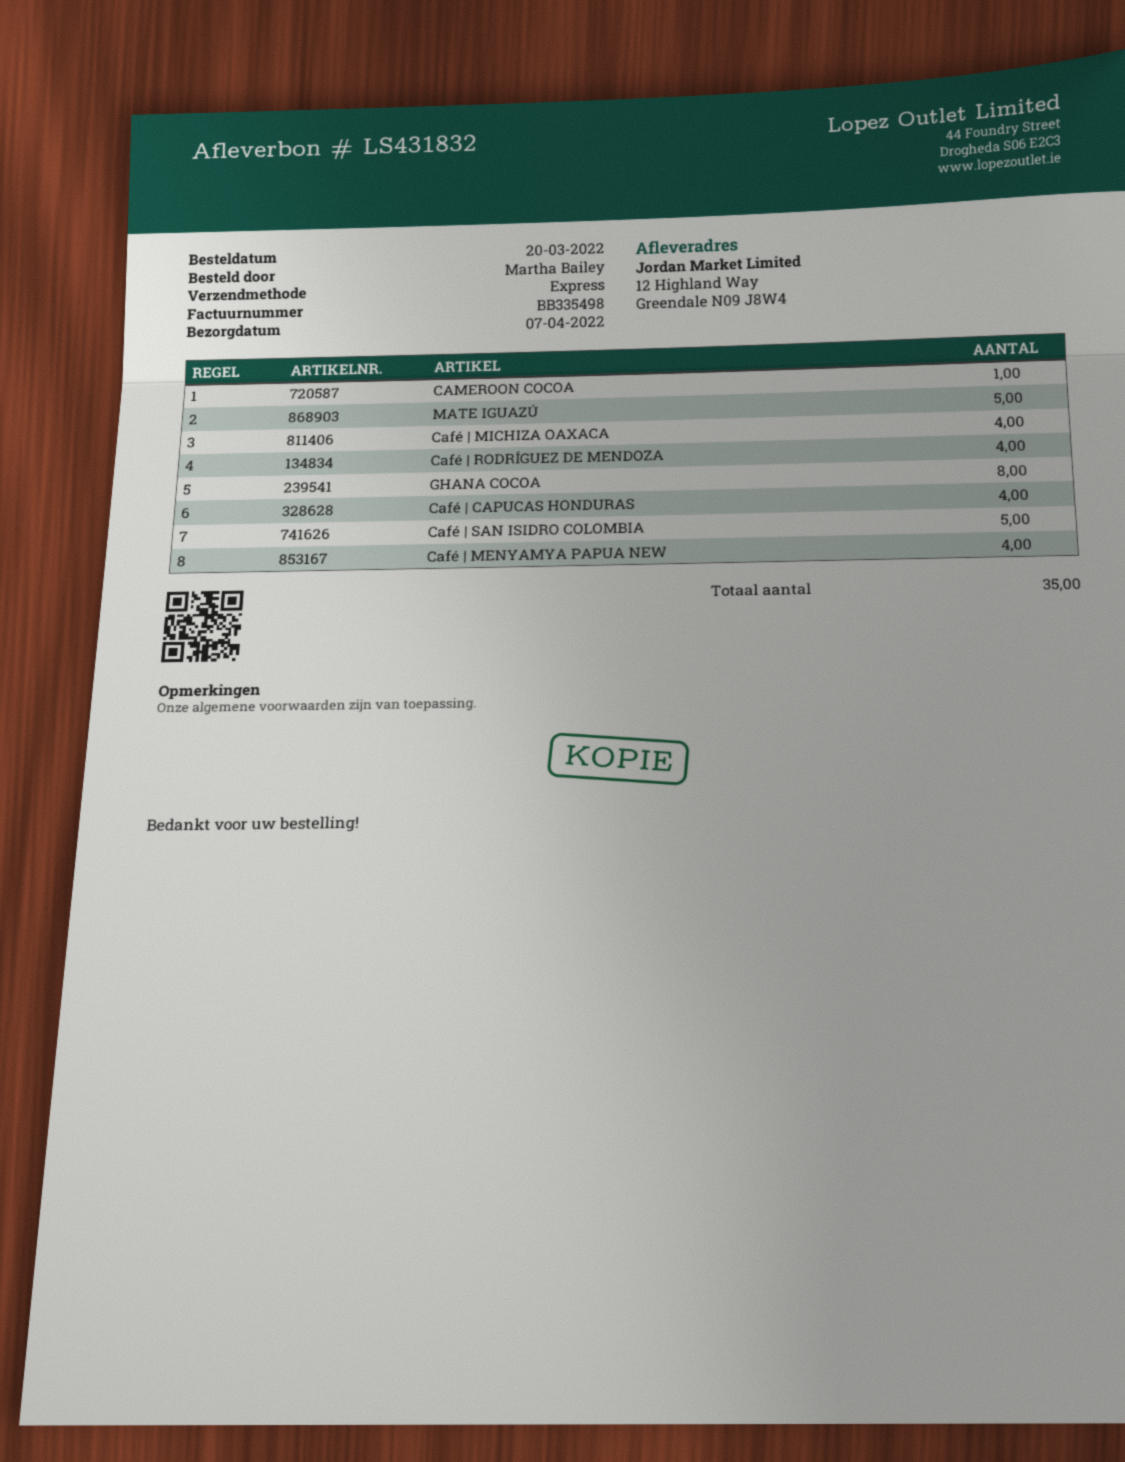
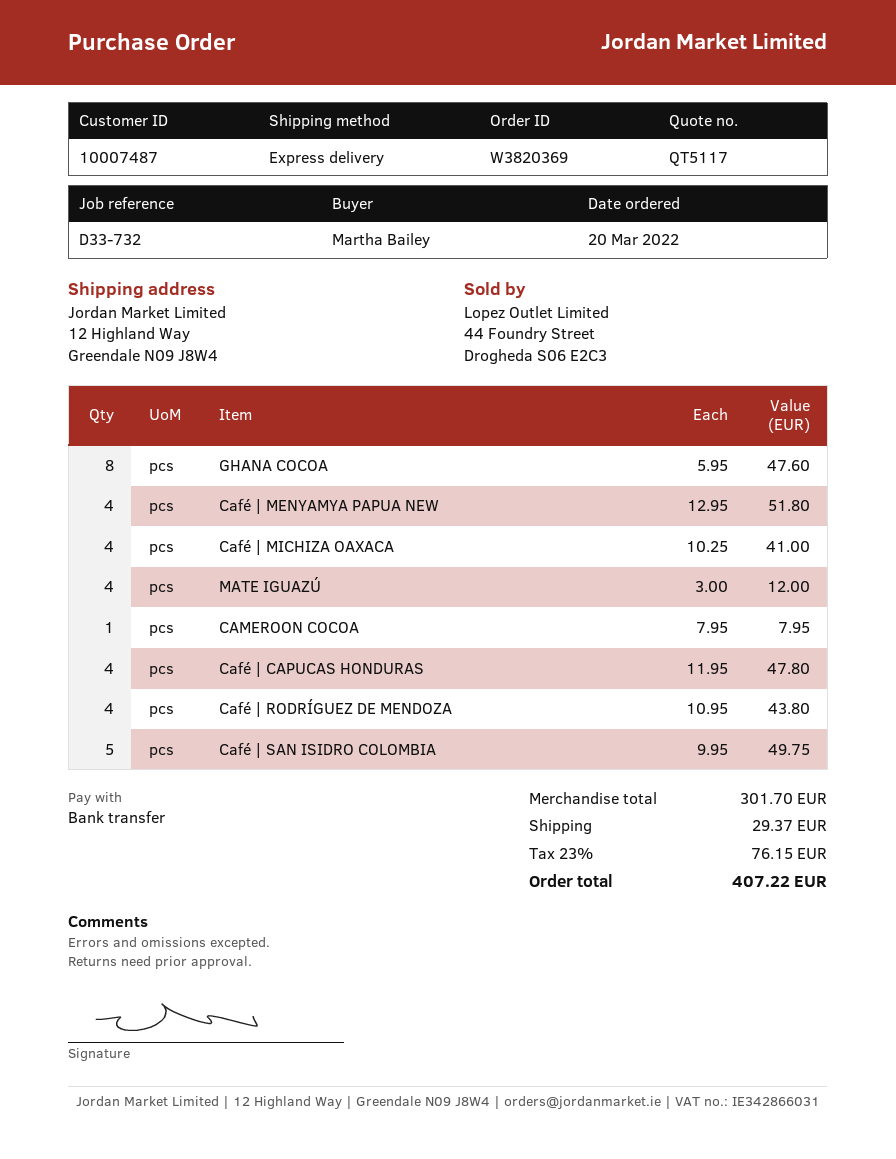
MATE IGUAZÚ: 5 -> 4

